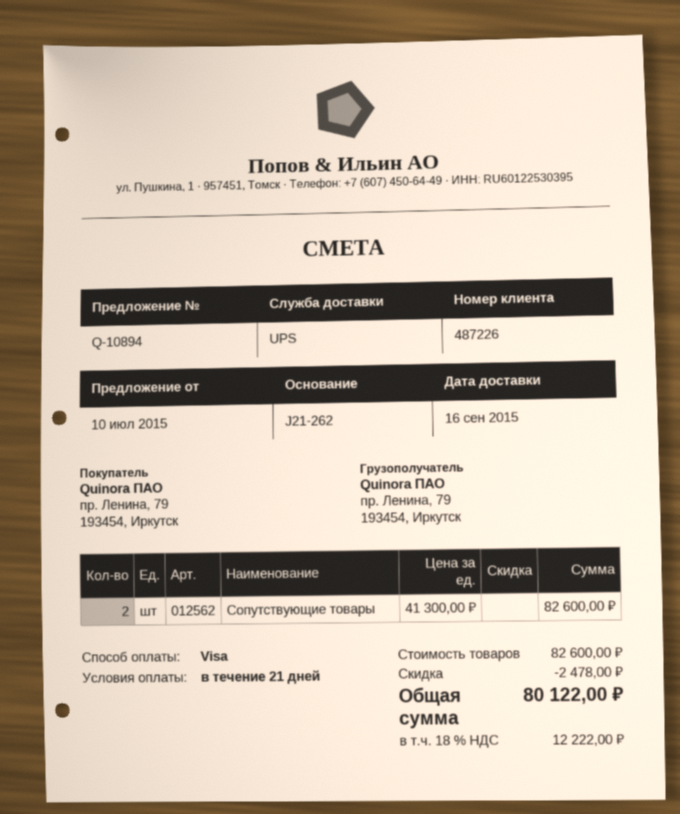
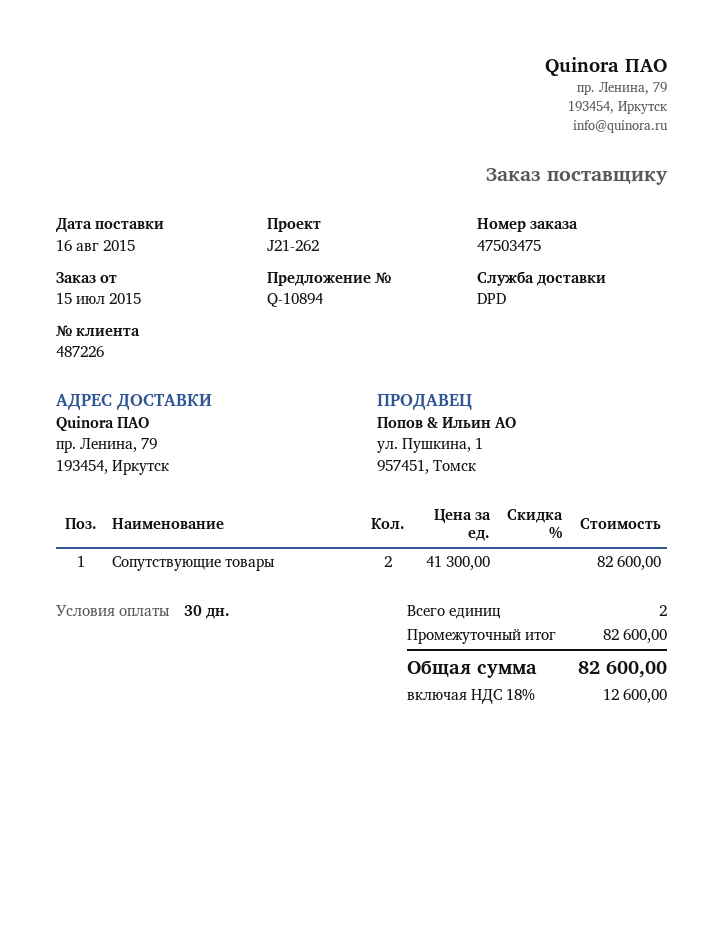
delivery date: 2015-09-16 -> 2015-08-16
payment terms: 21 days -> 30 days
shipping method: UPS -> DPD
discount: 2478.00 -> none
tax: 18% = 12222.00 -> 18% = 12600.00
total: 80122.00 -> 82600.00

